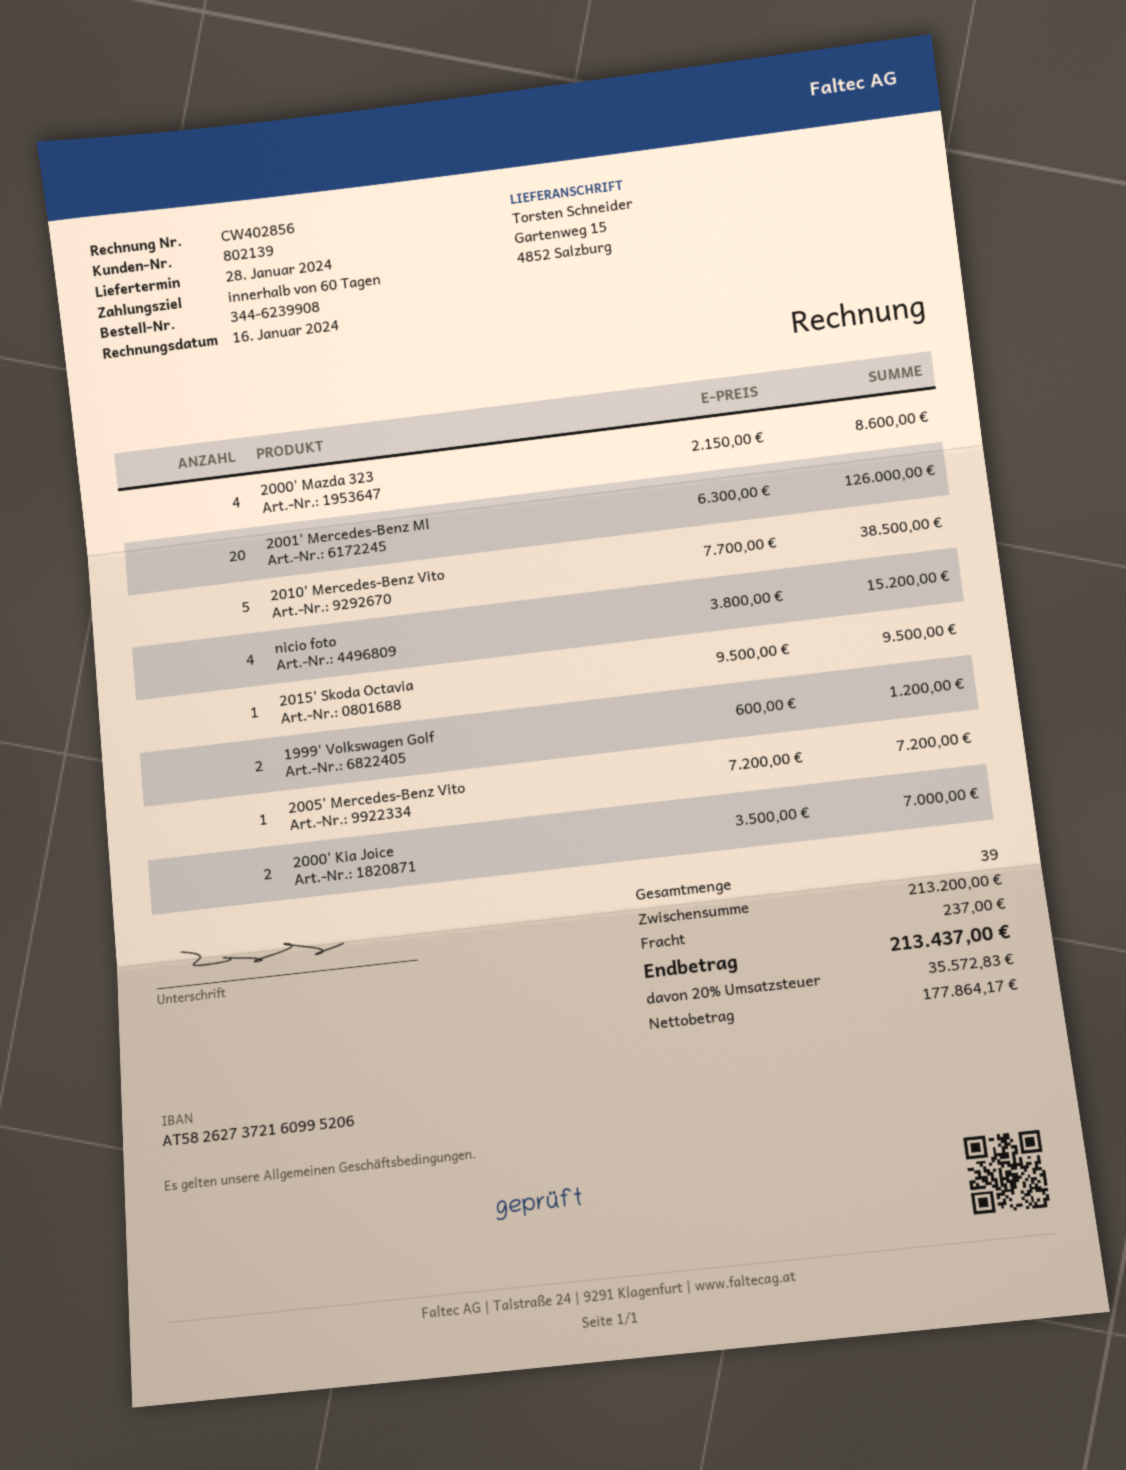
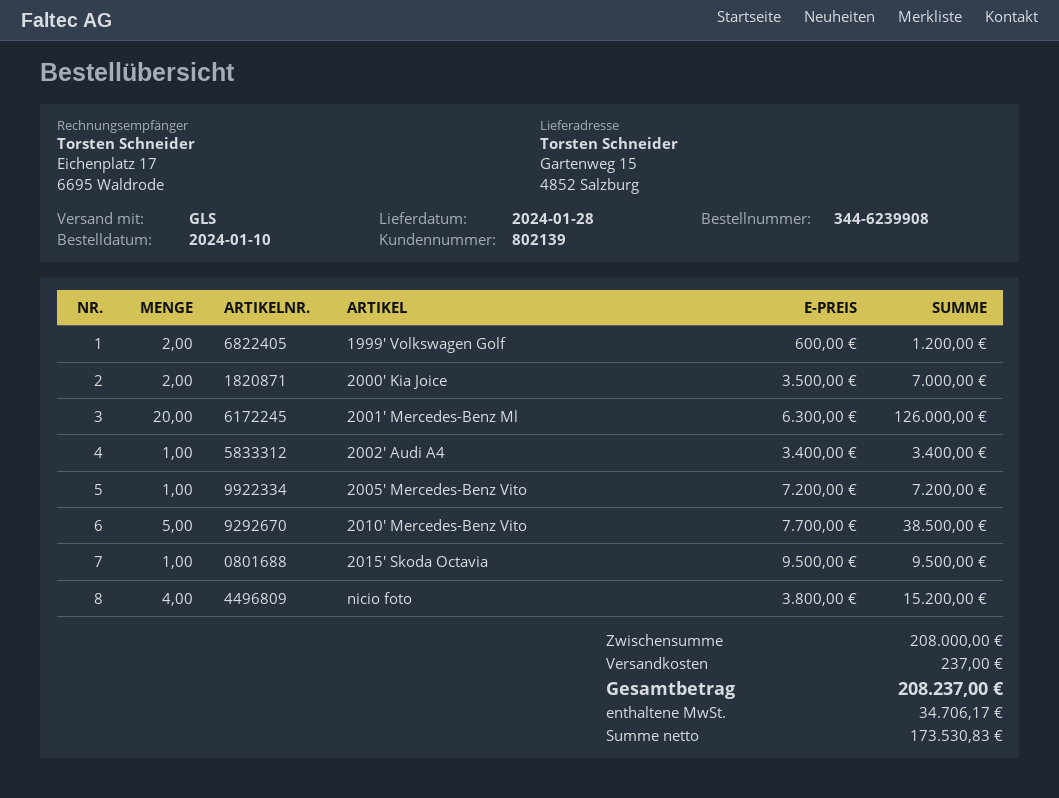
2000' Mazda 323: 4 x 2150.00 = 8600.00 -> none
2002' Audi A4: none -> 1 x 3400.00 = 3400.00
subtotal: 213200.00 -> 208000.00
net: 177864.17 -> 173530.83
tax: 35572.83 -> 34706.17
total: 213437.00 -> 208237.00

